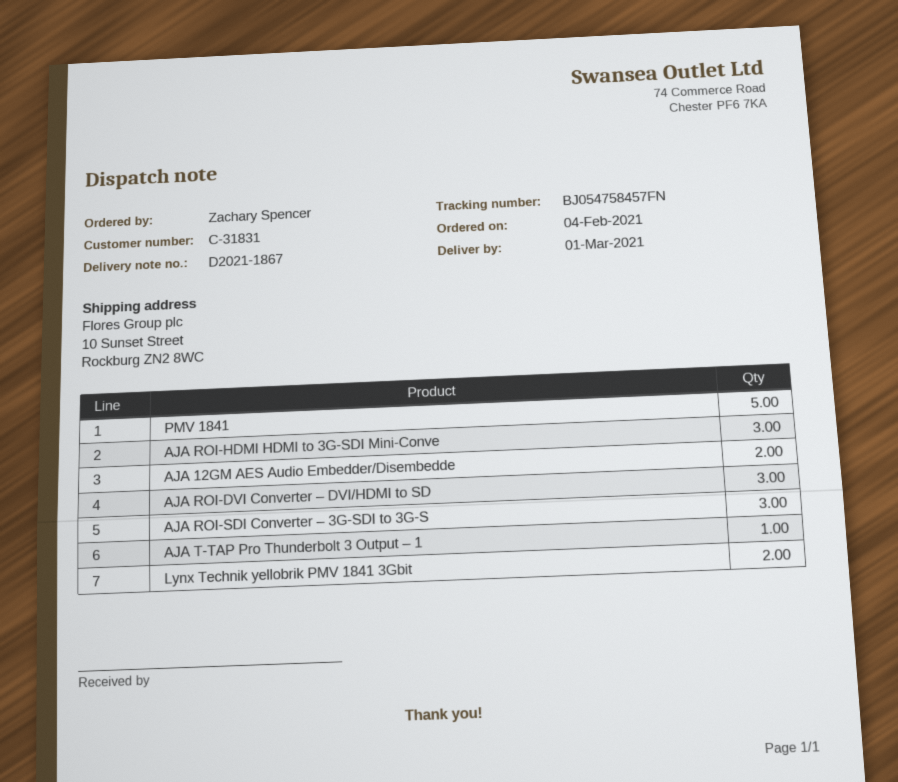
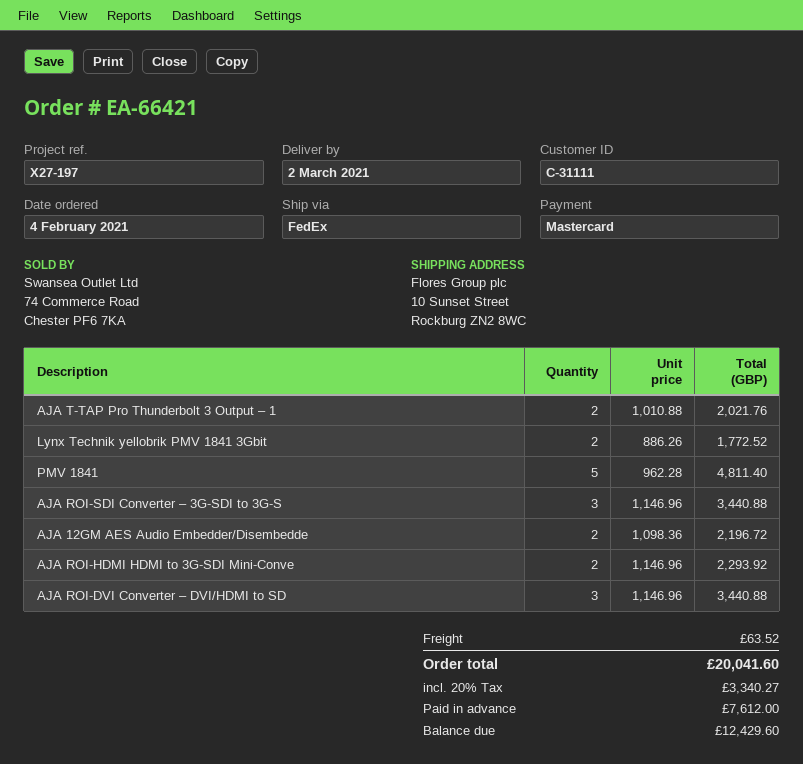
delivery date: 2021-03-01 -> 2021-03-02
customer number: C-31831 -> C-31111
AJA ROI-HDMI HDMI to 3G-SDI Mini-Conve: 3 -> 2
AJA T-TAP Pro Thunderbolt 3 Output – 1: 1 -> 2

